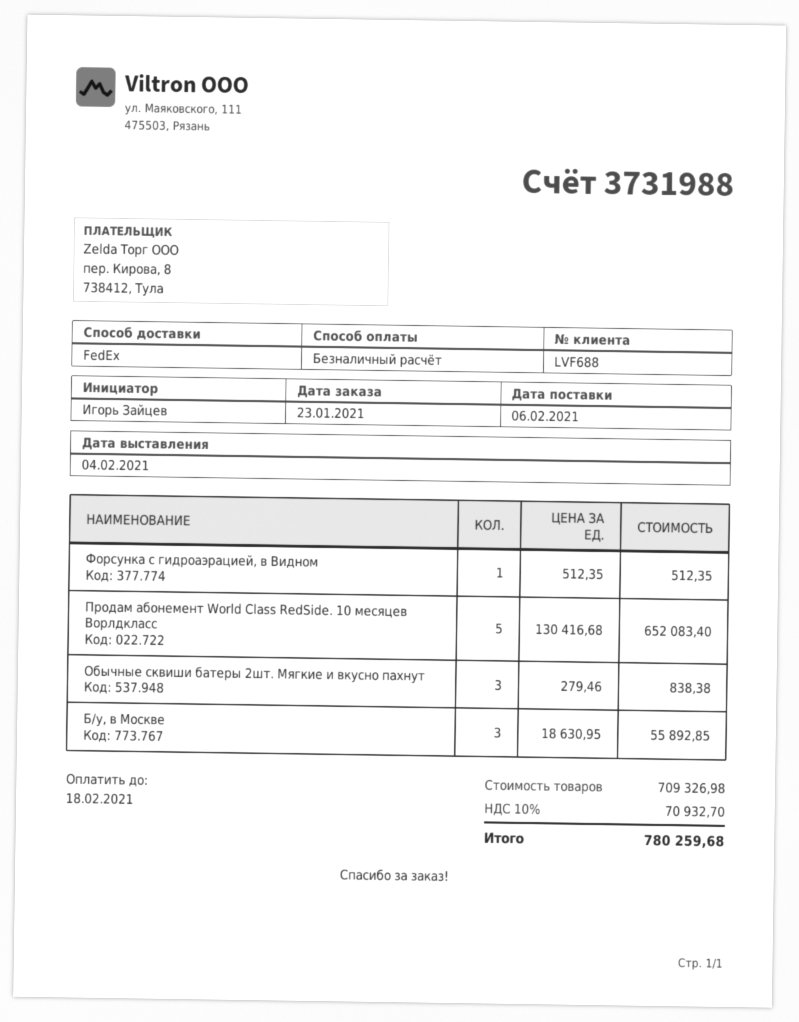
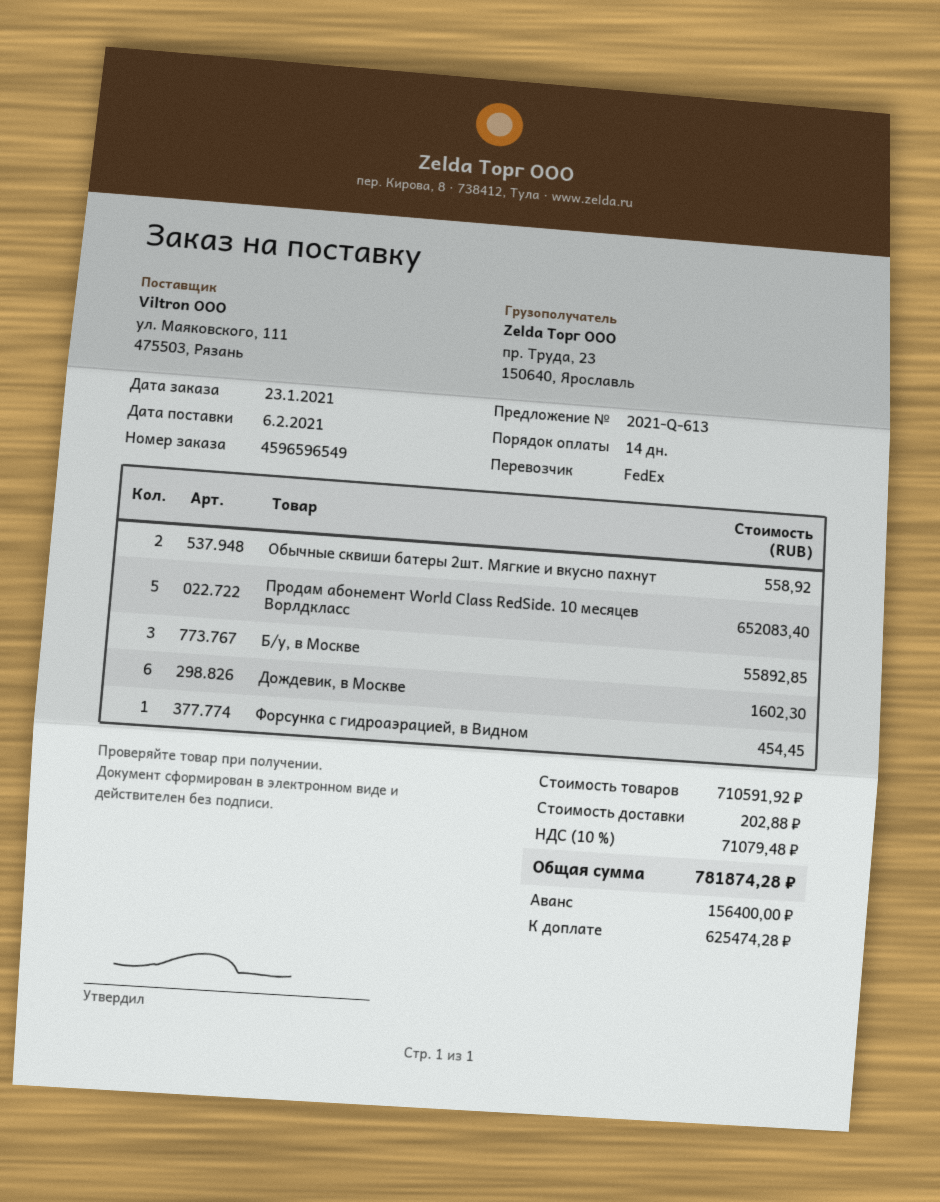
Форсунка с гидроаэрацией, в Видном: 1 for 512.35 -> 1 for 454.45
Обычные сквиши батеры 2шт. Мягкие и вкусно пахнут: 3 for 838.38 -> 2 for 558.92
Дождевик, в Москве: none -> 6 for 1602.30
subtotal: 709326.98 -> 710591.92
shipping: none -> 202.88
tax: 10% = 70932.70 -> 10% = 71079.48
total: 780259.68 -> 781874.28

